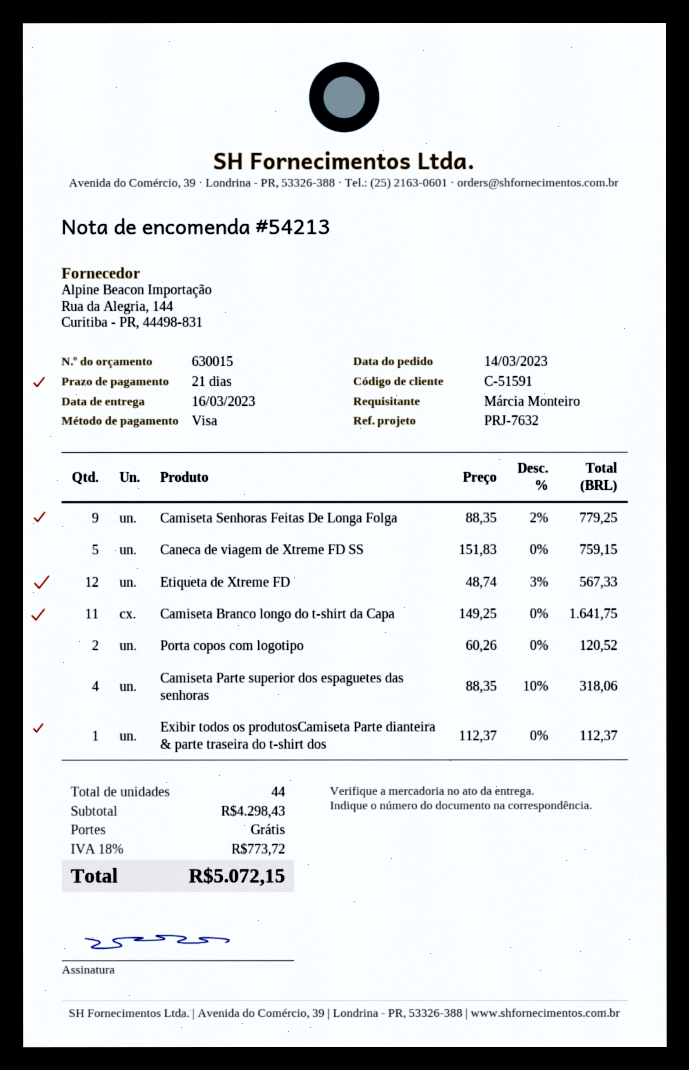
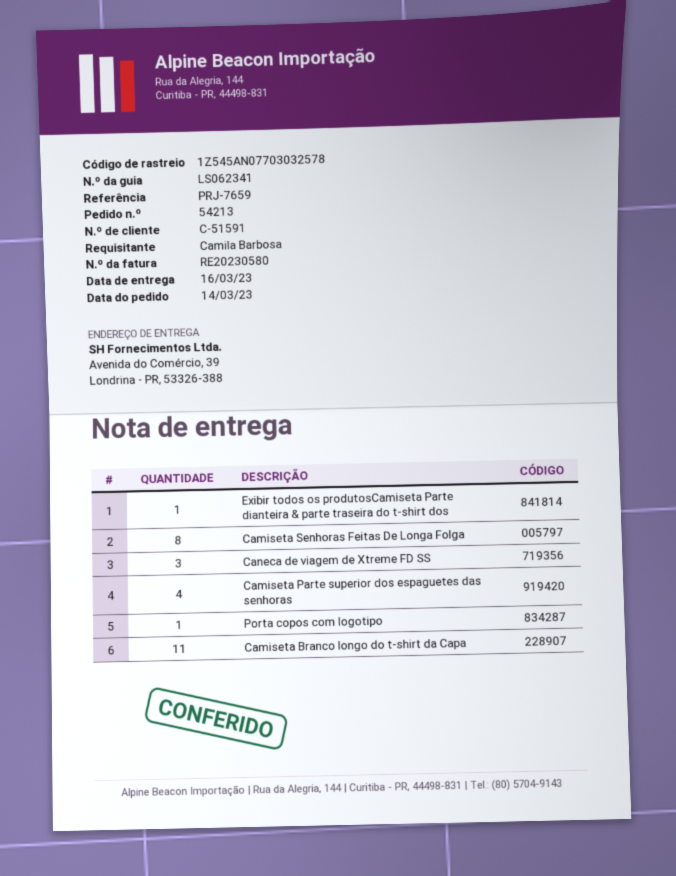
reference: PRJ-7632 -> PRJ-7659
ordered by: Márcia Monteiro -> Camila Barbosa
Camiseta Senhoras Feitas De Longa Folga: 9 -> 8
Caneca de viagem de Xtreme FD SS: 5 -> 3
Etiqueta de Xtreme FD: 12 -> none
Porta copos com logotipo: 2 -> 1

